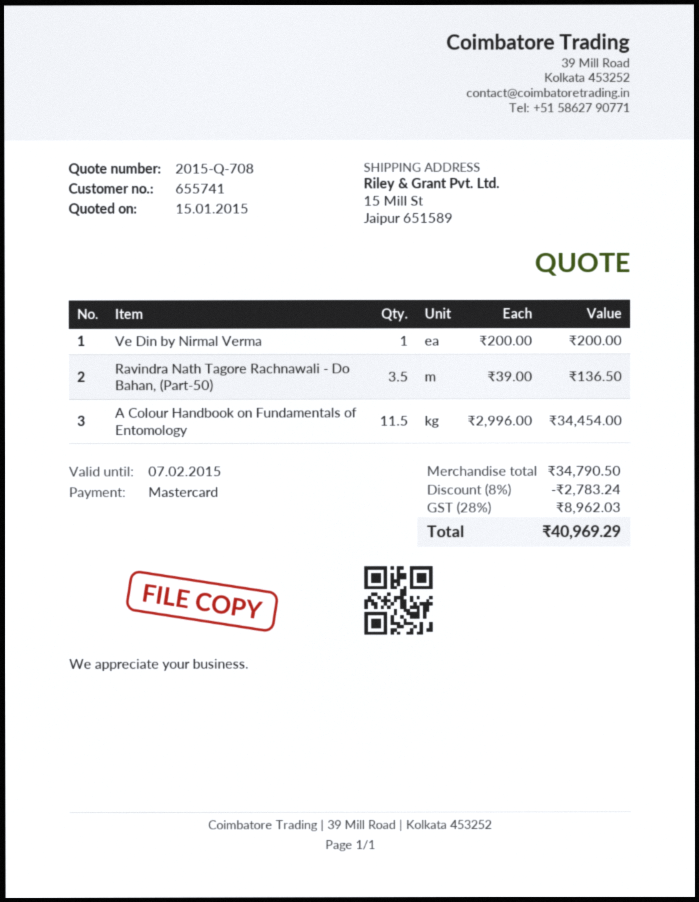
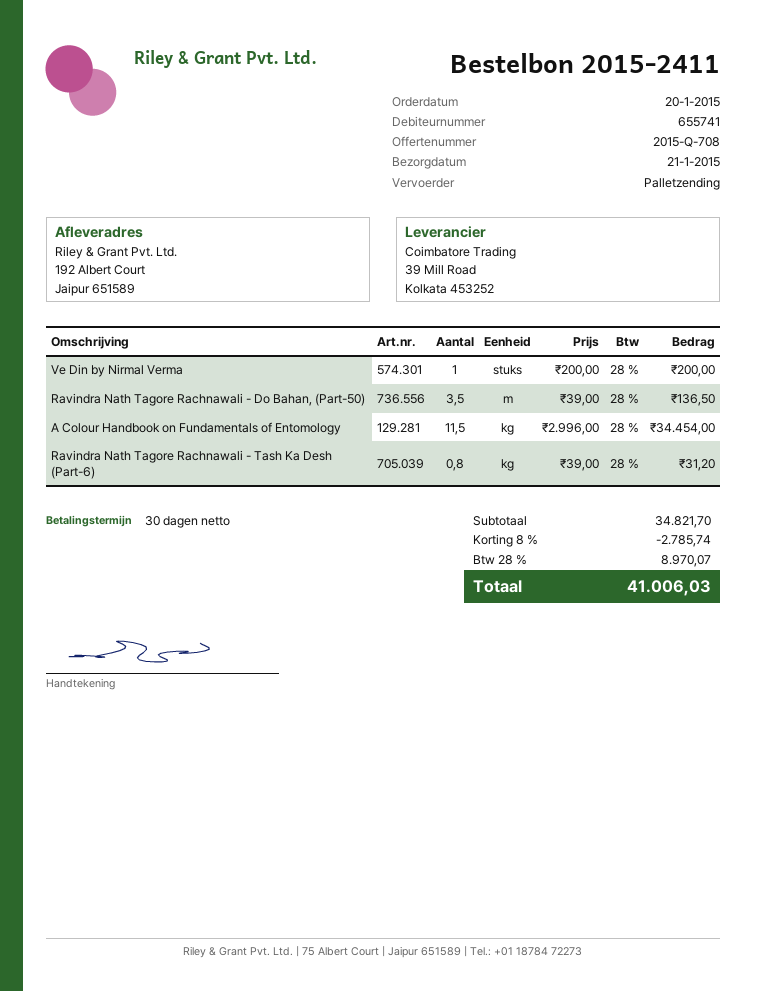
ship to: 15 Mill St, Jaipur 651589 -> 192 Albert Court, Jaipur 651589
Ravindra Nath Tagore Rachnawali - Tash Ka Desh (Part-6): none -> 0.8 x 39.00 = 31.20
subtotal: 34790.50 -> 34821.70
discount: 8% = 2783.24 -> 8% = 2785.74
tax: 28% = 8962.03 -> 28% = 8970.07
total: 40969.29 -> 41006.03

